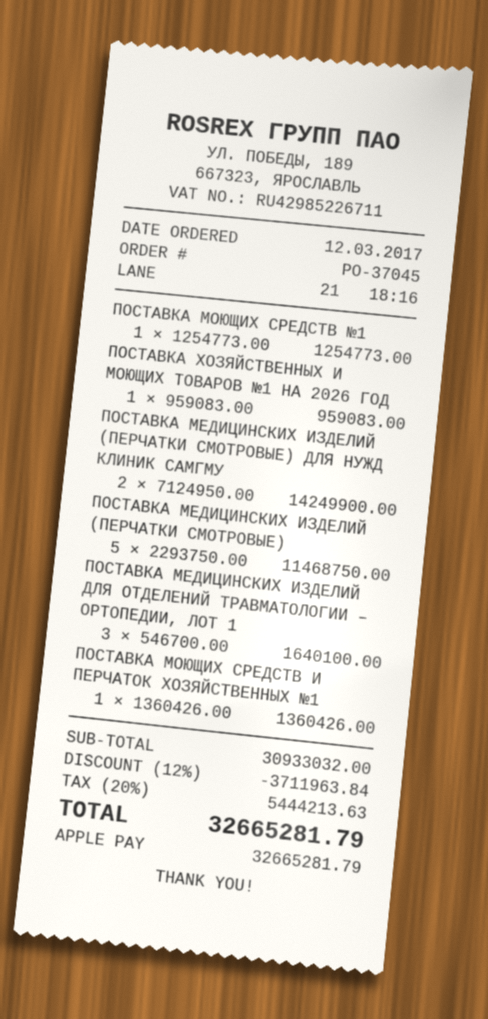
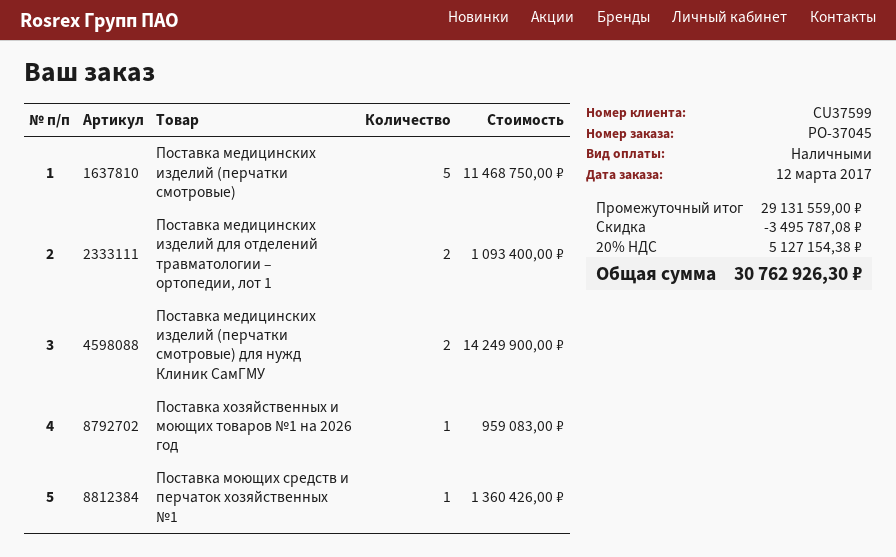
payment method: Apple Pay -> cash
ПОСТАВКА МОЮЩИХ СРЕДСТВ №1: 1 for 1254773.00 -> none
ПОСТАВКА МЕДИЦИНСКИХ ИЗДЕЛИЙ ДЛЯ ОТДЕЛЕНИЙ ТРАВМАТОЛОГИИ – ОРТОПЕДИИ, ЛОТ 1: 3 for 1640100.00 -> 2 for 1093400.00
subtotal: 30933032.00 -> 29131559.00
discount: 3711963.84 -> 3495787.08
tax: 20% = 5444213.63 -> 20% = 5127154.38
total: 32665281.79 -> 30762926.30

